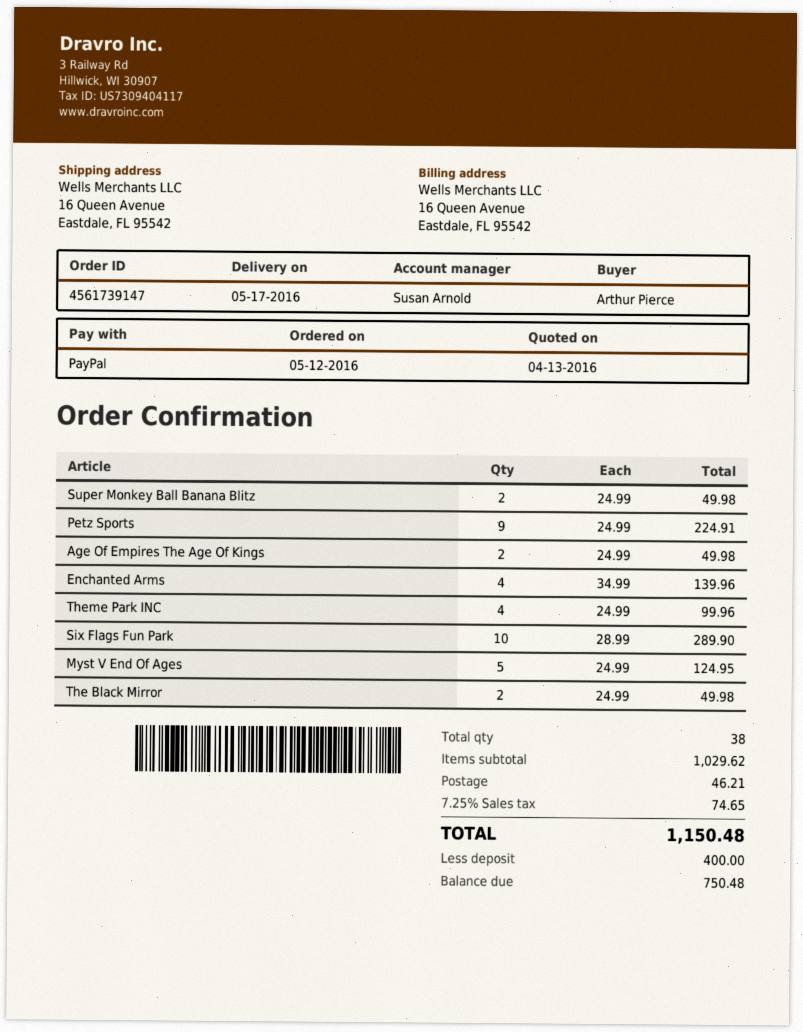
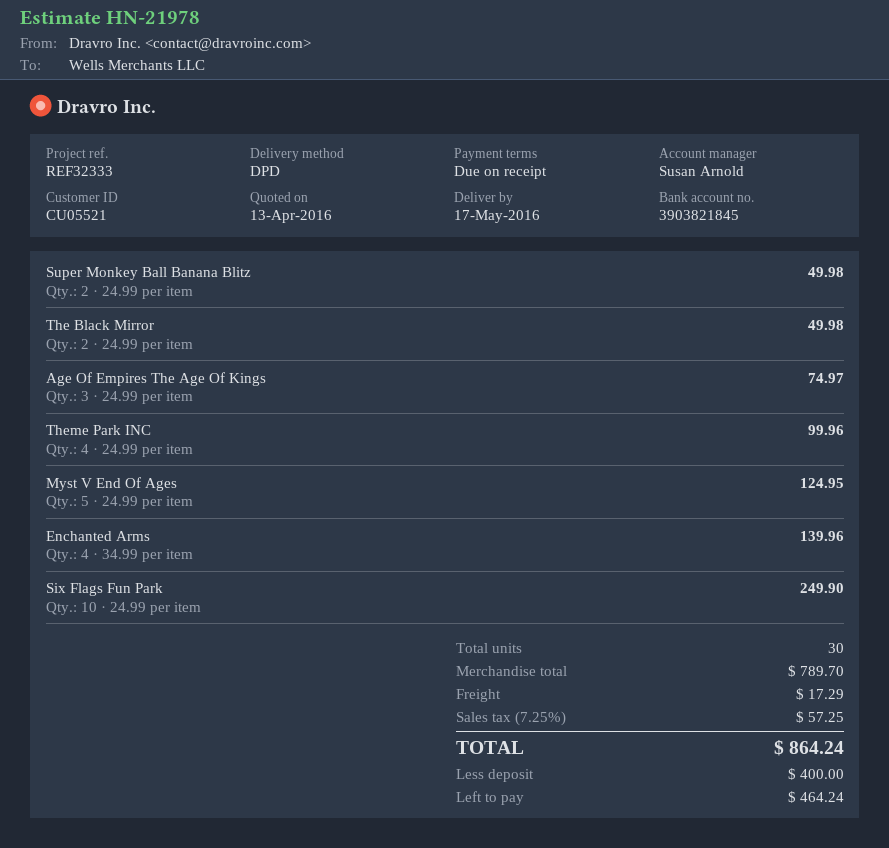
Petz Sports: 9 x 24.99 = 224.91 -> none
Age Of Empires The Age Of Kings: 2 x 24.99 = 49.98 -> 3 x 24.99 = 74.97
Six Flags Fun Park: 10 x 28.99 = 289.90 -> 10 x 24.99 = 249.90
total quantity: 38 -> 30
subtotal: 1029.62 -> 789.70
shipping: 46.21 -> 17.29
tax: 7.25% = 74.65 -> 7.25% = 57.25
total: 1150.48 -> 864.24
balance: 750.48 -> 464.24

